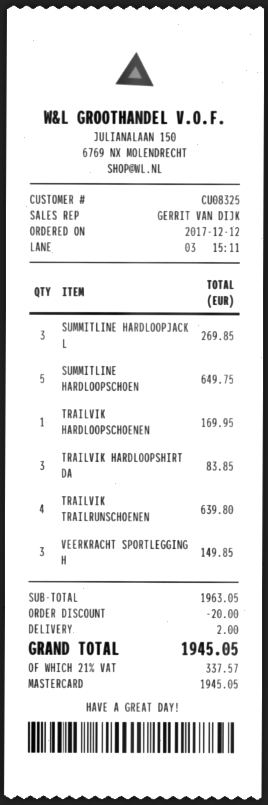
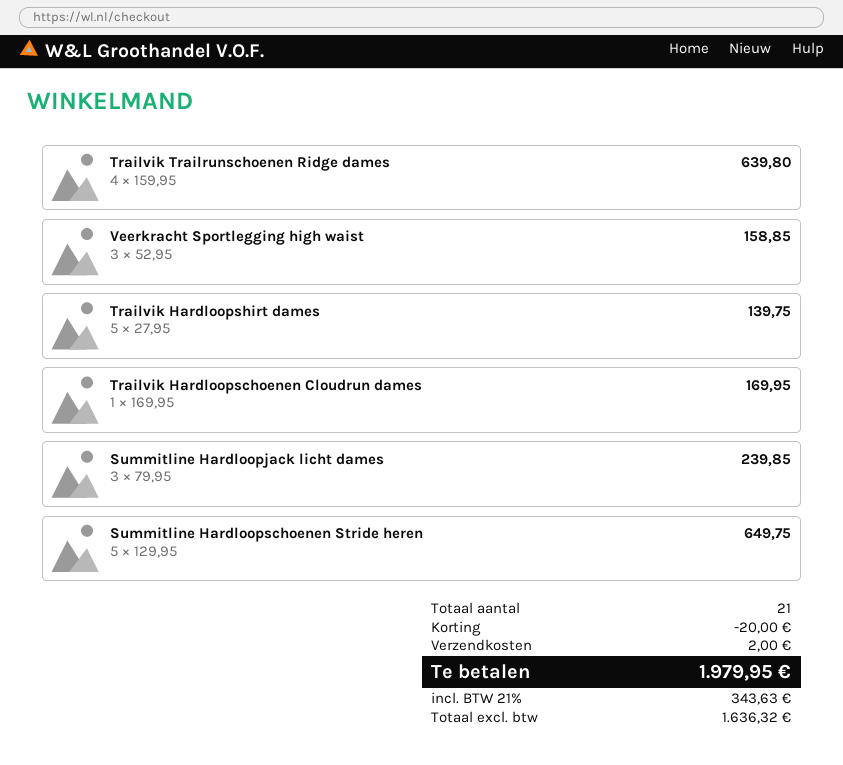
SUMMITLINE HARDLOOPJACK L: 3 for 269.85 -> 3 for 239.85
TRAILVIK HARDLOOPSHIRT DA: 3 for 83.85 -> 5 for 139.75
VEERKRACHT SPORTLEGGING H: 3 for 149.85 -> 3 for 158.85
tax: 21% = 337.57 -> 21% = 343.63
total: 1945.05 -> 1979.95

